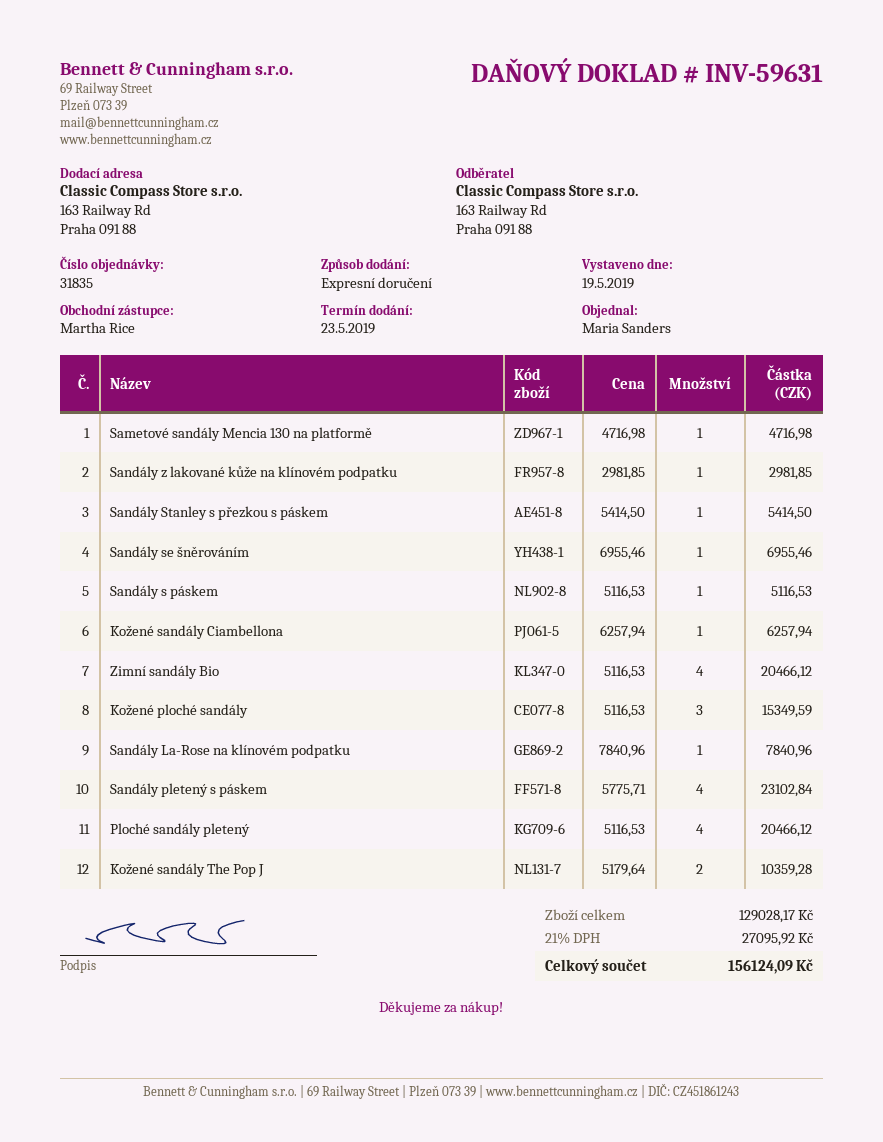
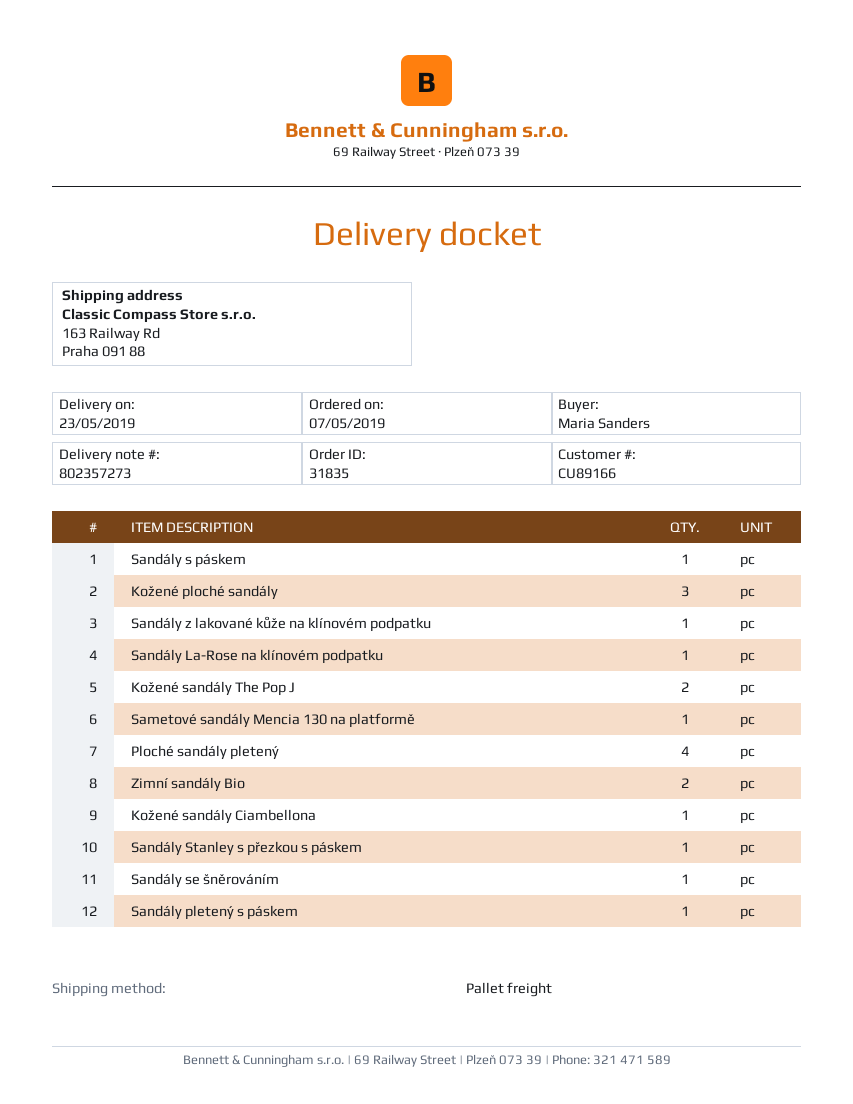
shipping method: express -> pallet freight
Zimní sandály Bio: 4 -> 2
Sandály pletený s páskem: 4 -> 1

